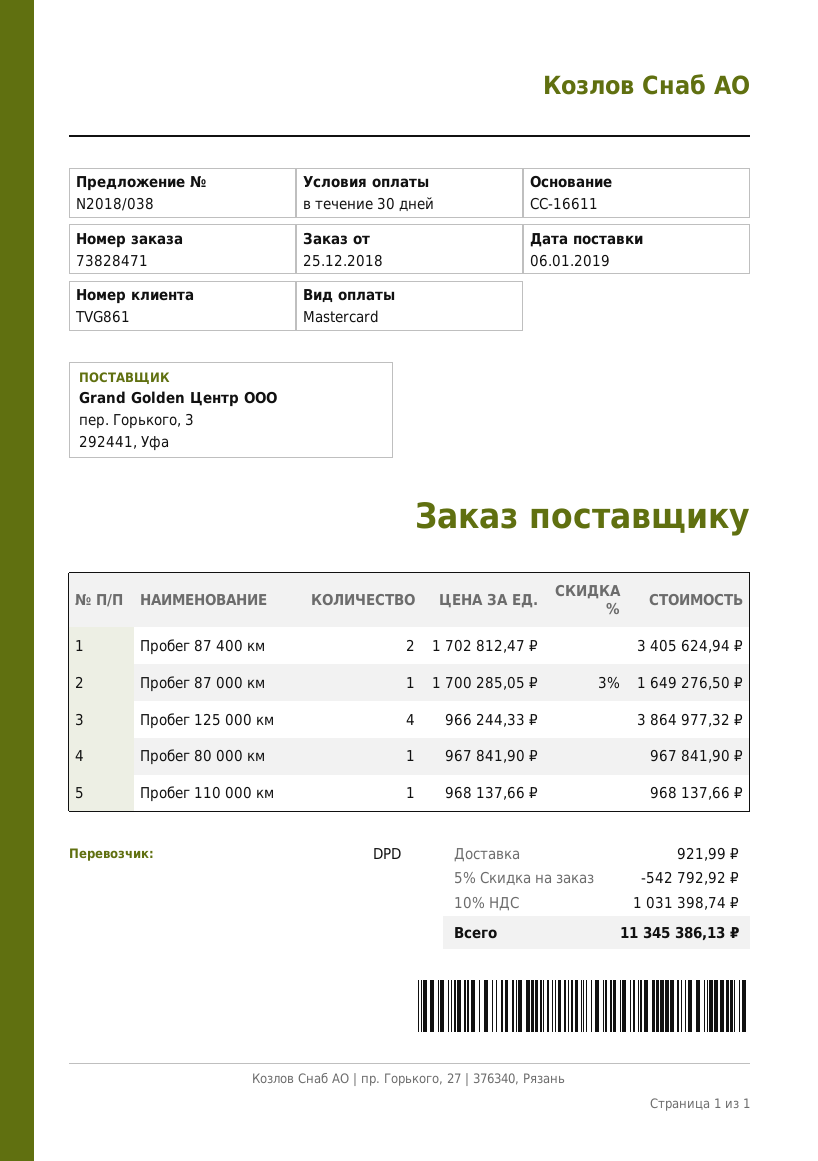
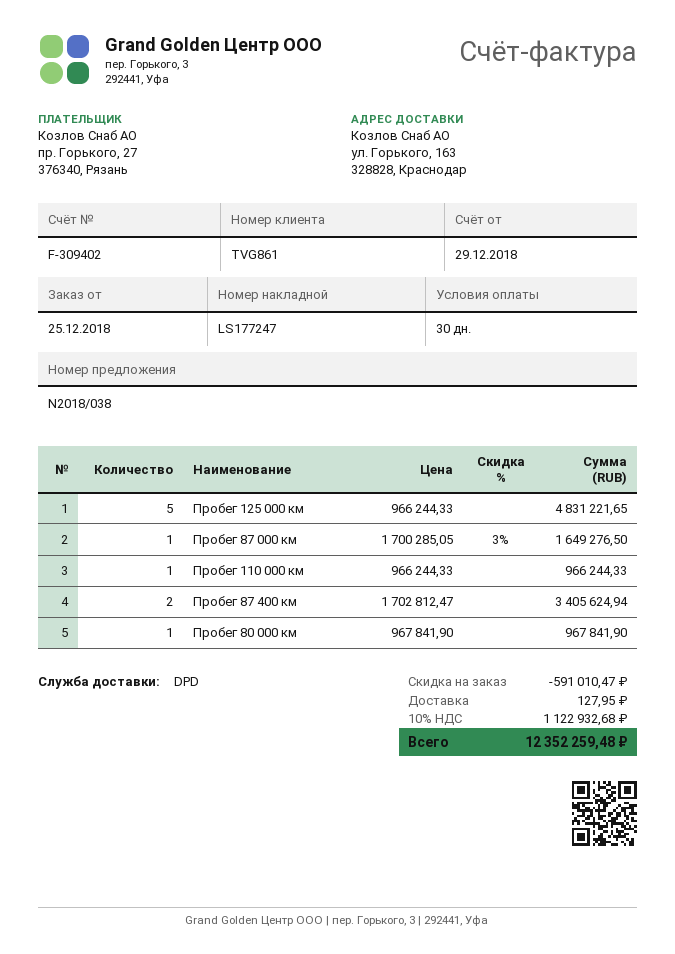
Пробег 125 000 км: 4 x 966244.33 = 3864977.32 -> 5 x 966244.33 = 4831221.65
Пробег 110 000 км: 1 x 968137.66 = 968137.66 -> 1 x 966244.33 = 966244.33
discount: 542792.92 -> 591010.47
shipping: 921.99 -> 127.95
tax: 10% = 1031398.74 -> 10% = 1122932.68
total: 11345386.13 -> 12352259.48

